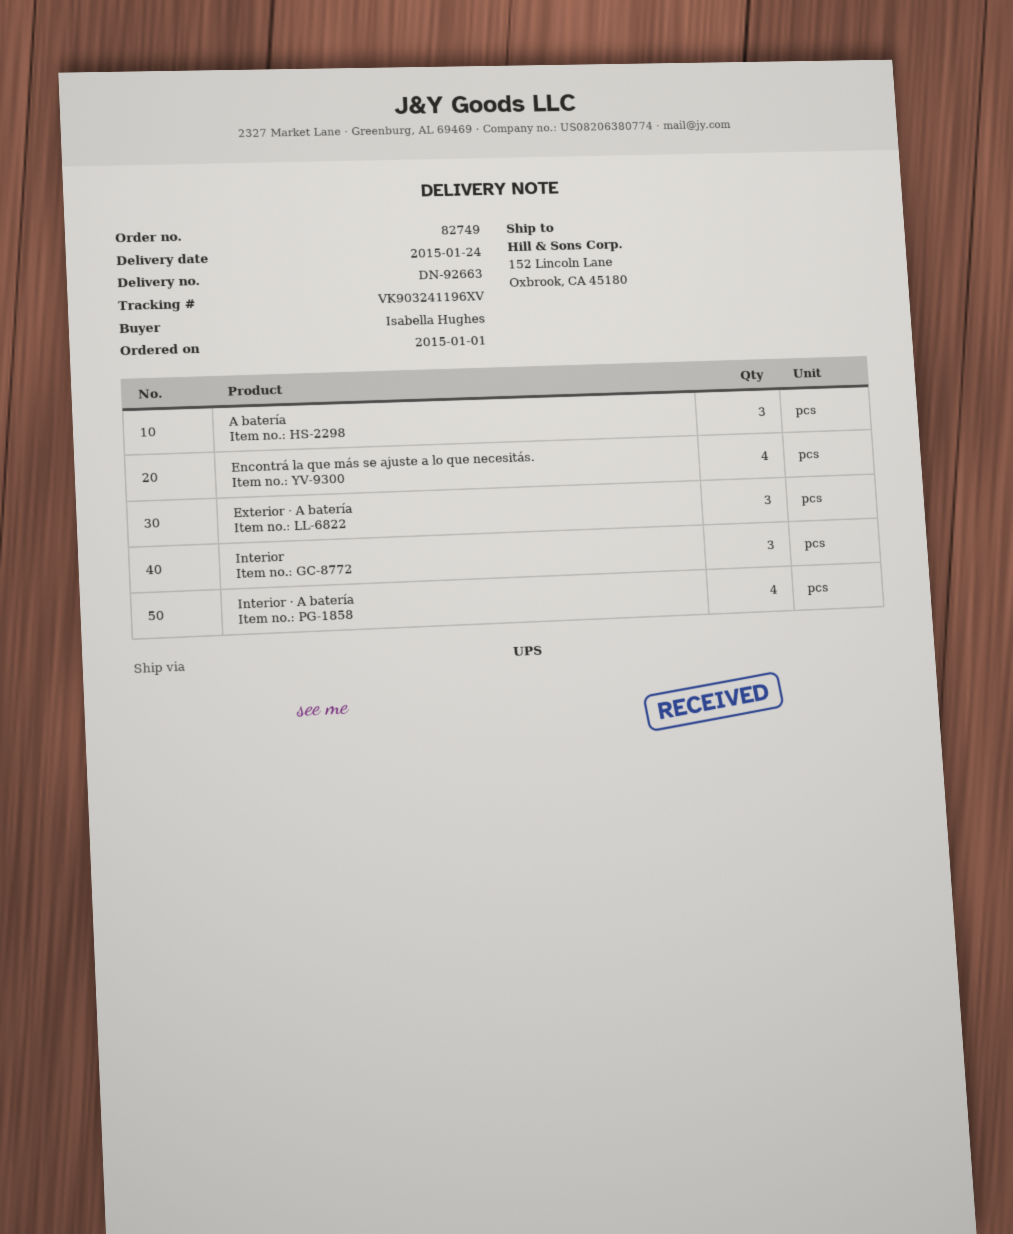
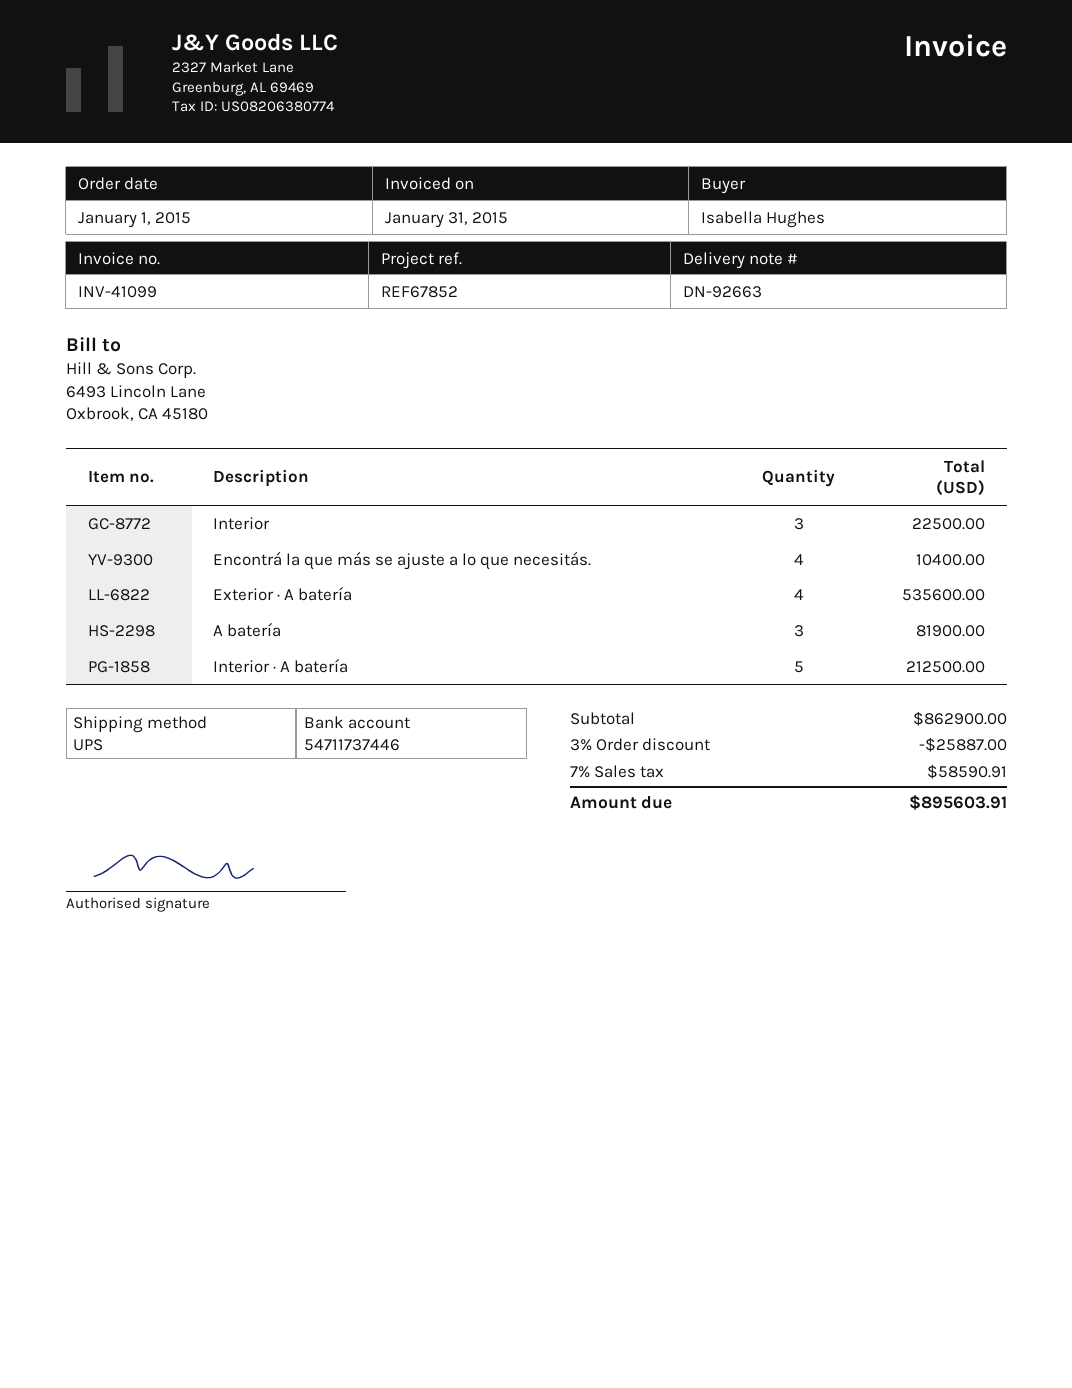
Exterior · A batería: 3 -> 4
Interior · A batería: 4 -> 5

